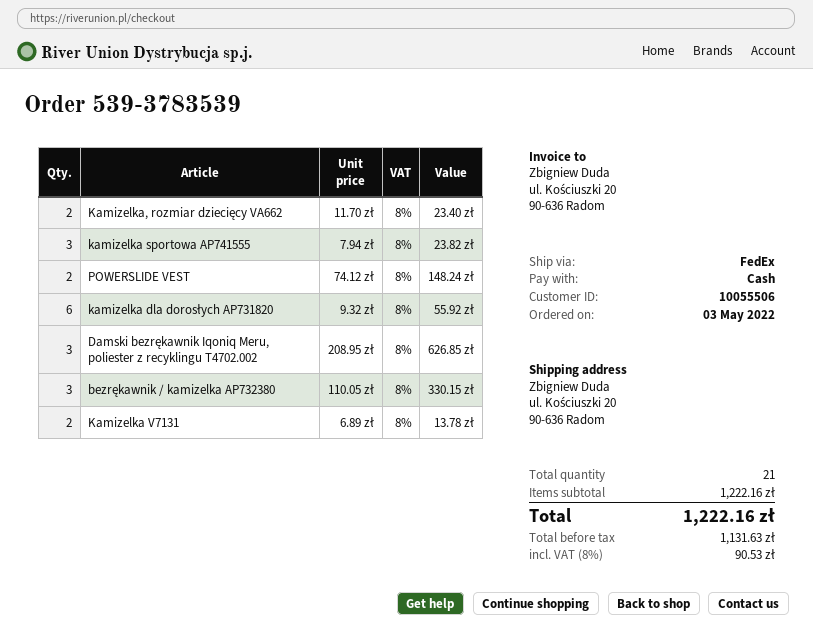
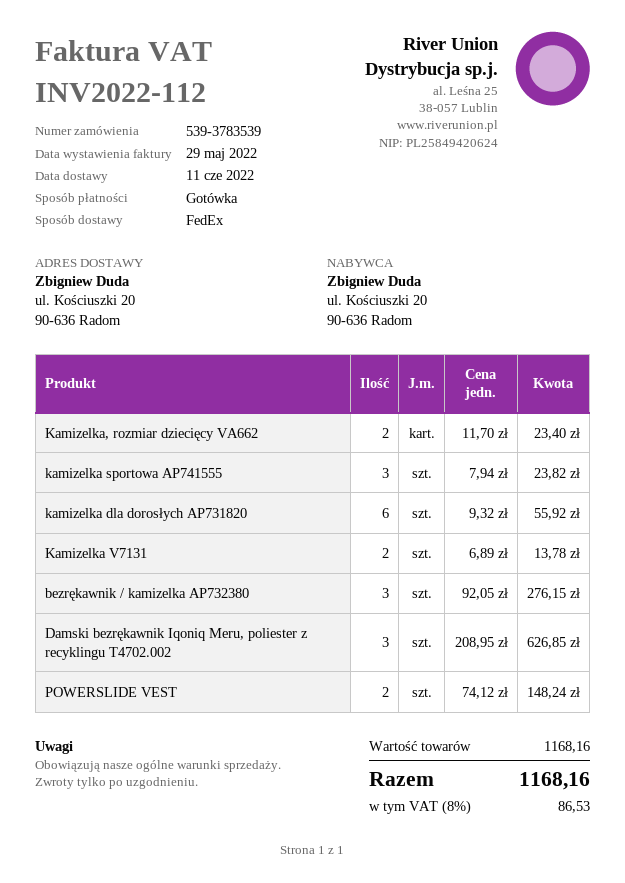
bezrękawnik / kamizelka AP732380: 3 x 110.05 = 330.15 -> 3 x 92.05 = 276.15
subtotal: 1222.16 -> 1168.16
tax: 8% = 90.53 -> 8% = 86.53
total: 1222.16 -> 1168.16

